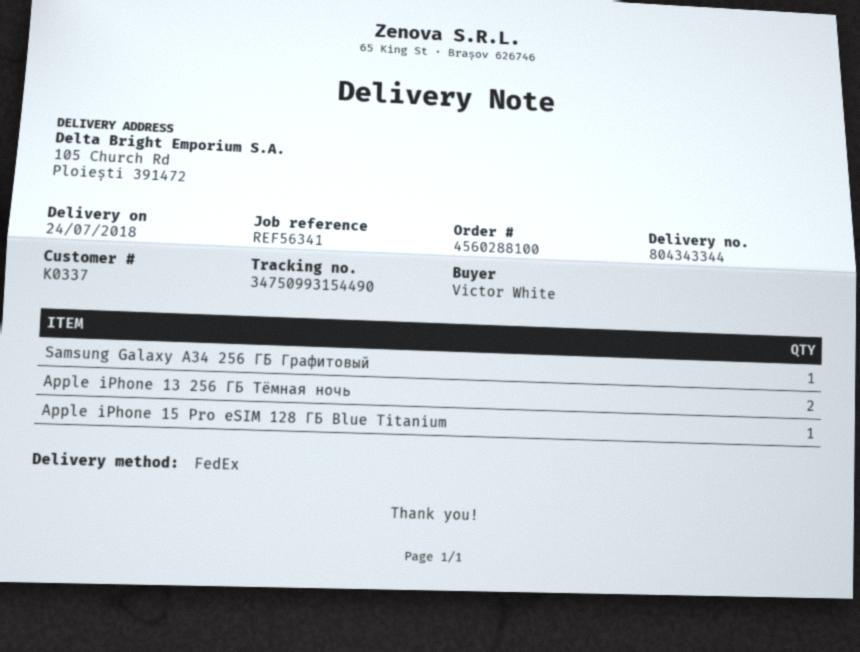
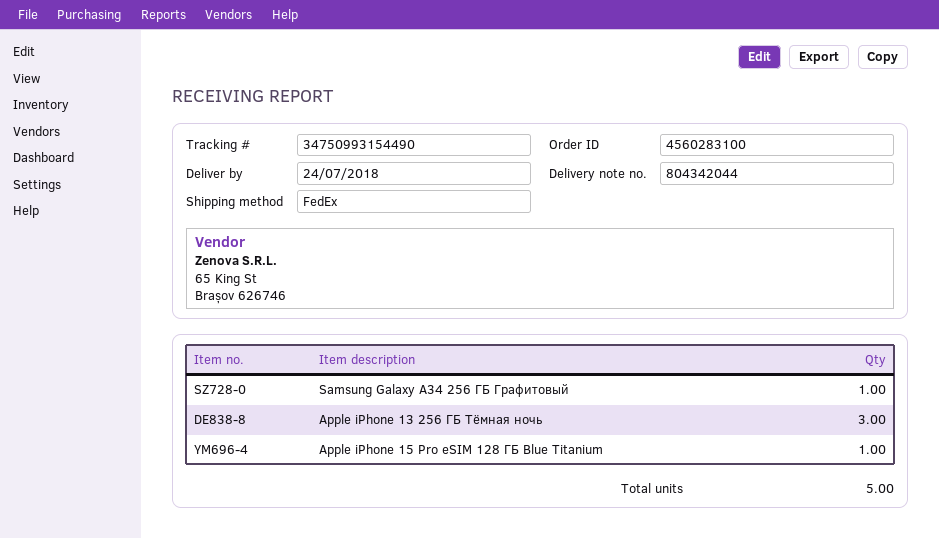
order number: 4560288100 -> 4560283100
delivery note number: 804343344 -> 804342044
Apple iPhone 13 256 ГБ Тёмная ночь: 2 -> 3

